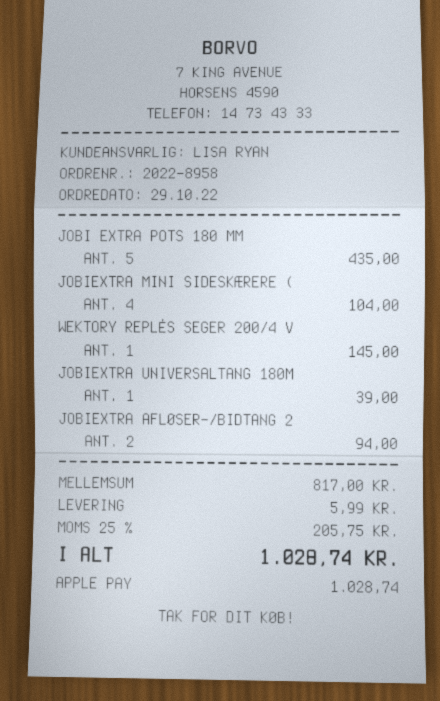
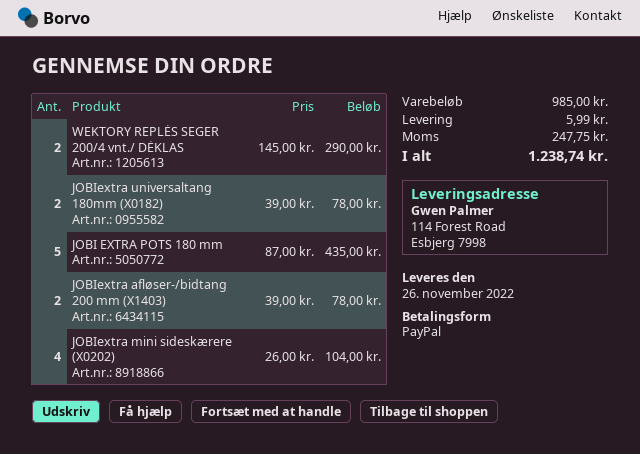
payment method: Apple Pay -> PayPal
WEKTORY REPLĖS SEGER 200/4 V: 1 for 145.00 -> 2 for 290.00
JOBIEXTRA UNIVERSALTANG 180M: 1 for 39.00 -> 2 for 78.00
JOBIEXTRA AFLØSER-/BIDTANG 2: 2 for 94.00 -> 2 for 78.00
subtotal: 817.00 -> 985.00
tax: 205.75 -> 247.75
total: 1028.74 -> 1238.74

